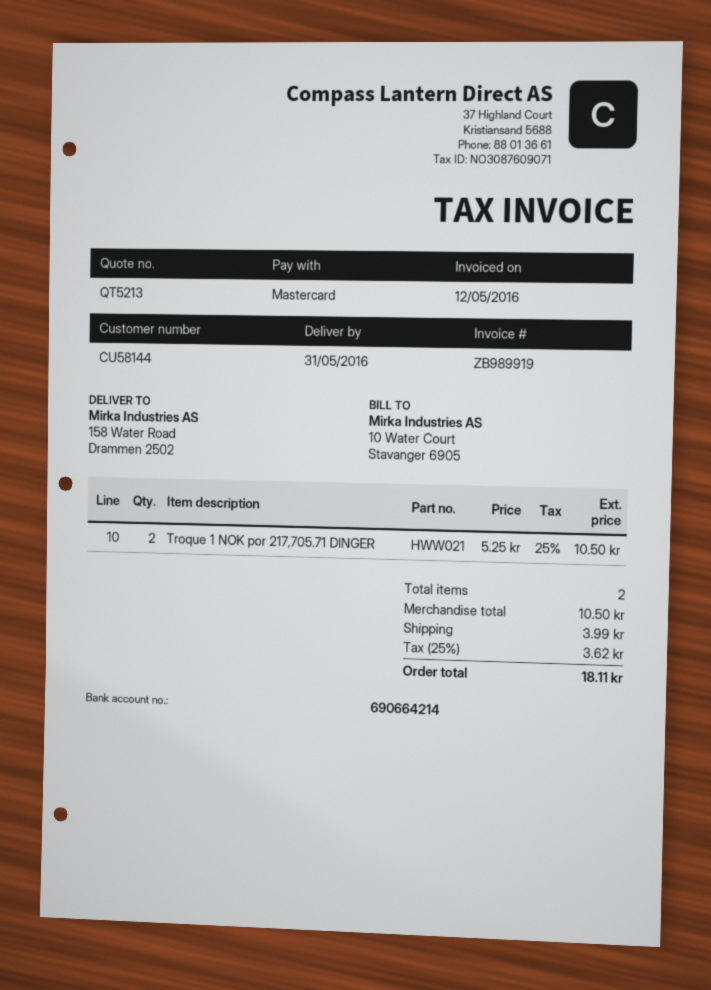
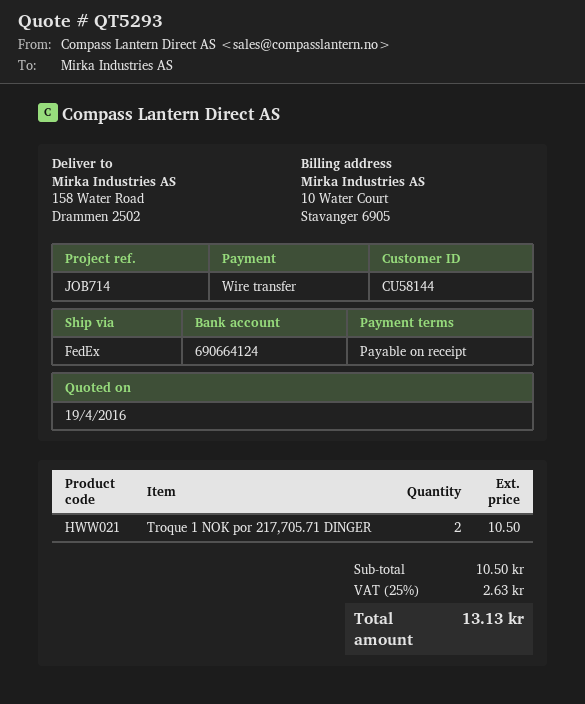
quote number: QT5213 -> QT5293
payment method: Mastercard -> bank transfer
bank account: 690664214 -> 690664124
shipping: 3.99 -> none
tax: 25% = 3.62 -> 25% = 2.63
total: 18.11 -> 13.13

